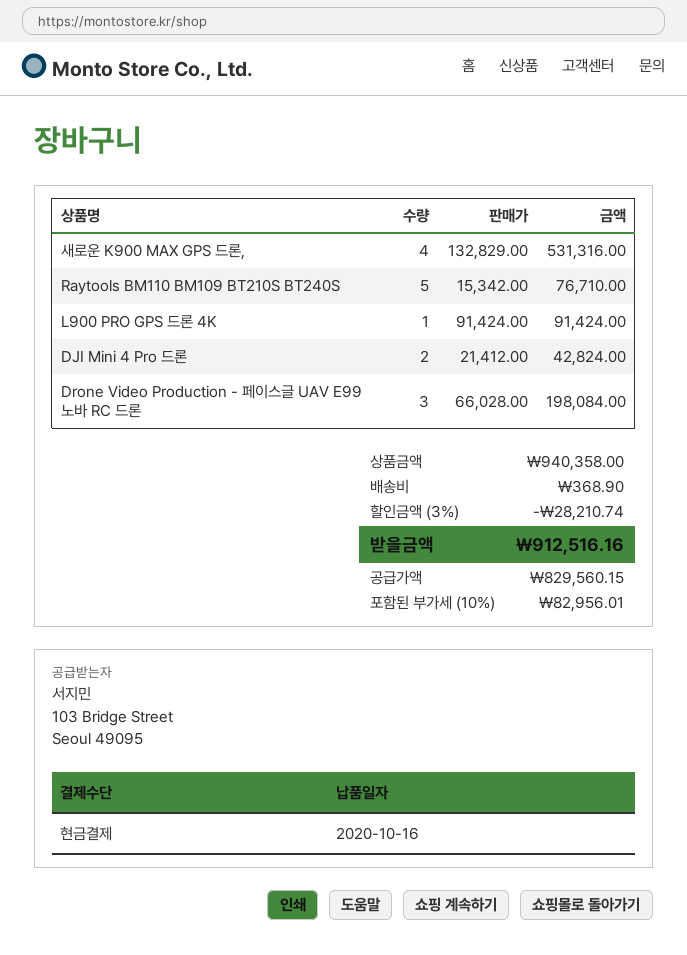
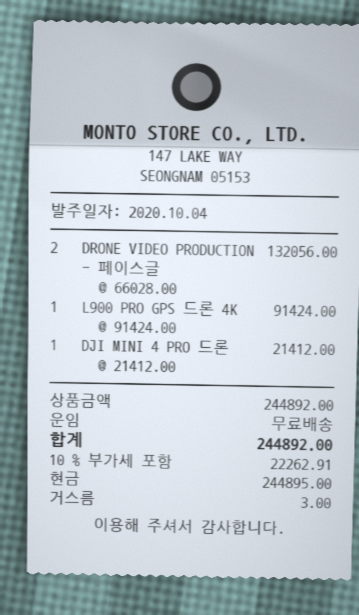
새로운 K900 MAX GPS 드론,: 4 x 132829.00 = 531316.00 -> none
Raytools BM110 BM109 BT210S BT240S: 5 x 15342.00 = 76710.00 -> none
DJI Mini 4 Pro 드론: 2 x 21412.00 = 42824.00 -> 1 x 21412.00 = 21412.00
Drone Video Production - 페이스글 UAV E99 노바 RC 드론: 3 x 66028.00 = 198084.00 -> 2 x 66028.00 = 132056.00
subtotal: 940358.00 -> 244892.00
discount: 3% = 28210.74 -> none
shipping: 368.90 -> 0.00
tax: 10% = 82956.01 -> 10% = 22262.91
total: 912516.16 -> 244892.00

